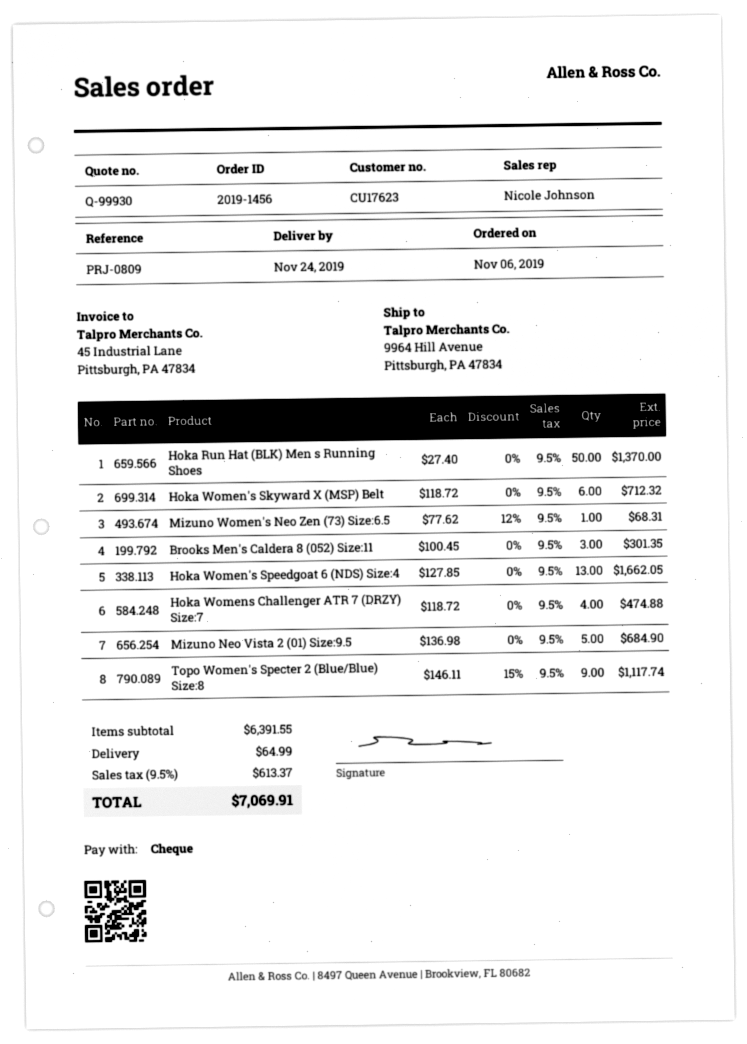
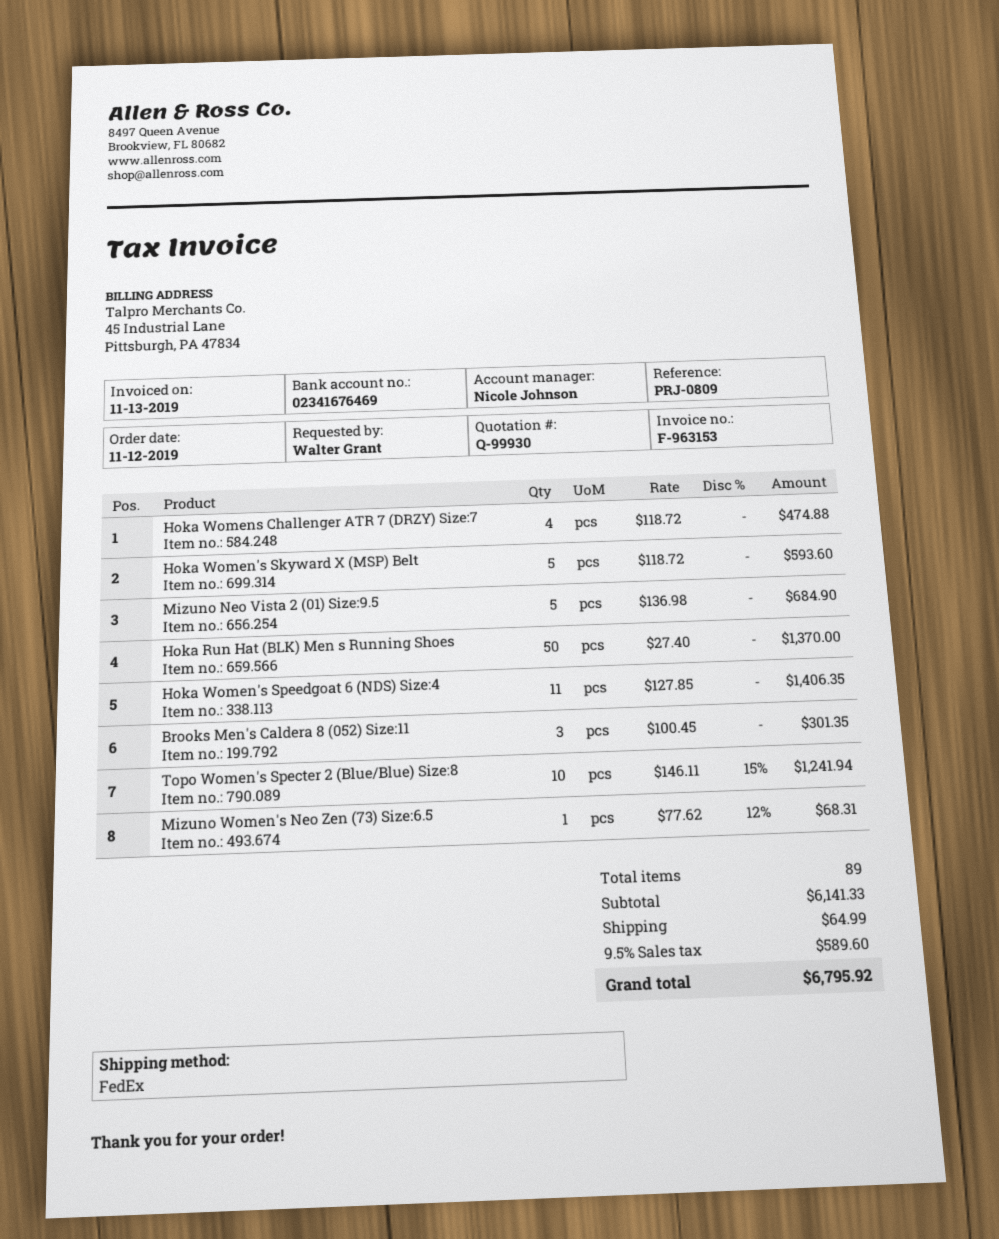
order date: 2019-11-06 -> 2019-11-12
Hoka Women's Skyward X (MSP) Belt: 6 x 118.72 = 712.32 -> 5 x 118.72 = 593.60
Hoka Women's Speedgoat 6 (NDS) Size:4: 13 x 127.85 = 1662.05 -> 11 x 127.85 = 1406.35
Topo Women's Specter 2 (Blue/Blue) Size:8: 9 x 146.11 - 15% = 1117.74 -> 10 x 146.11 - 15% = 1241.94
subtotal: 6391.55 -> 6141.33
tax: 9.5% = 613.37 -> 9.5% = 589.60
total: 7069.91 -> 6795.92

